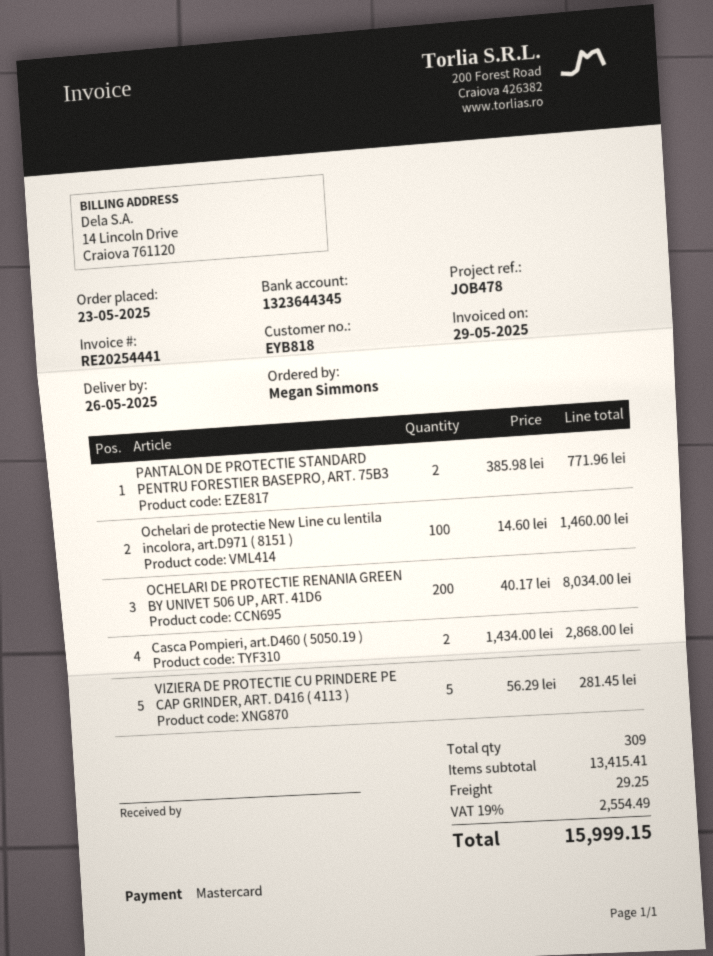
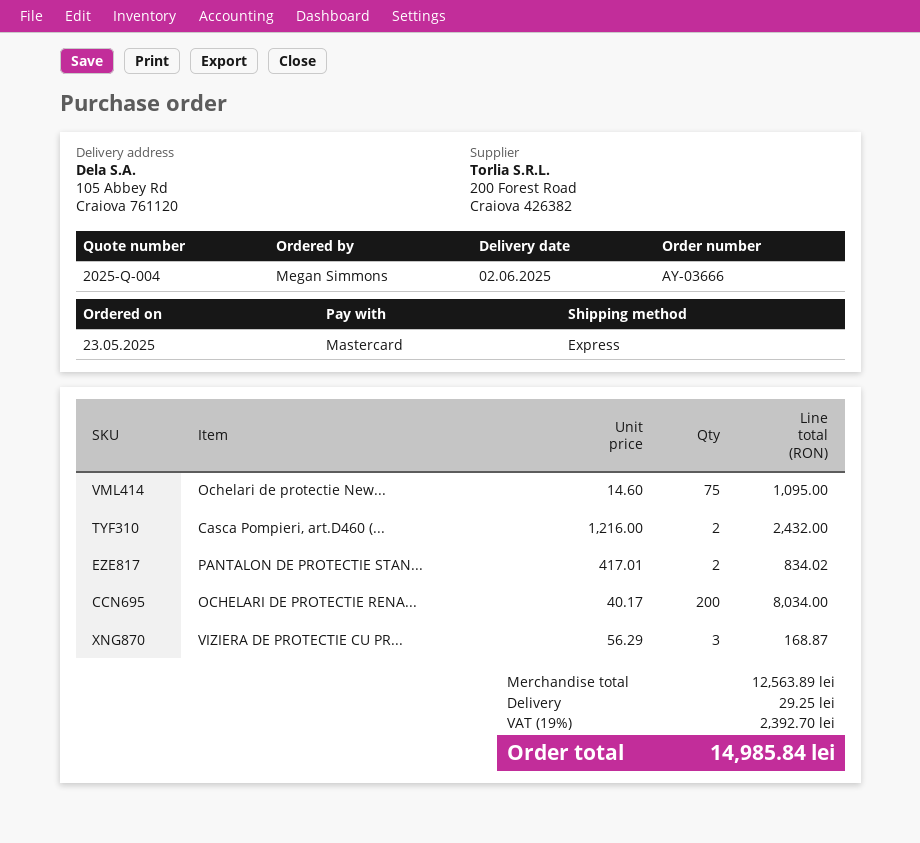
delivery date: 2025-05-26 -> 2025-06-02
PANTALON DE PROTECTIE STANDARD PENTRU FORESTIER BASEPRO, ART. 75B3: 2 x 385.98 = 771.96 -> 2 x 417.01 = 834.02
Ochelari de protectie New Line cu lentila incolora, art.D971 ( 8151 ): 100 x 14.60 = 1460.00 -> 75 x 14.60 = 1095.00
Casca Pompieri, art.D460 ( 5050.19 ): 2 x 1434.00 = 2868.00 -> 2 x 1216.00 = 2432.00
VIZIERA DE PROTECTIE CU PRINDERE PE CAP GRINDER, ART. D416 ( 4113 ): 5 x 56.29 = 281.45 -> 3 x 56.29 = 168.87
subtotal: 13415.41 -> 12563.89
tax: 19% = 2554.49 -> 19% = 2392.70
total: 15999.15 -> 14985.84

